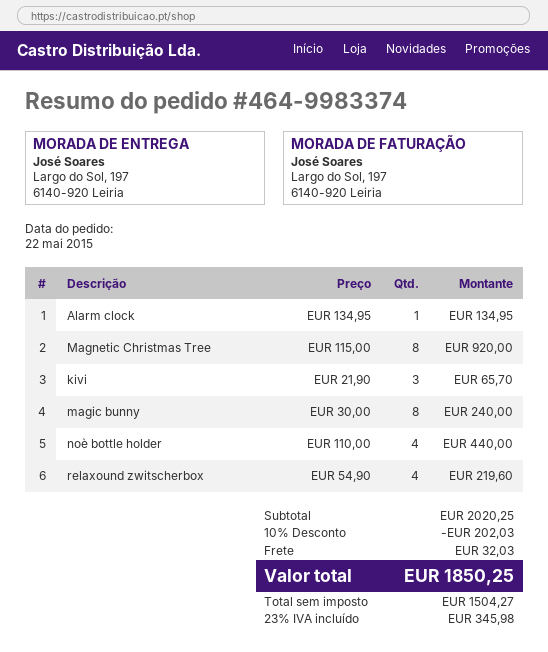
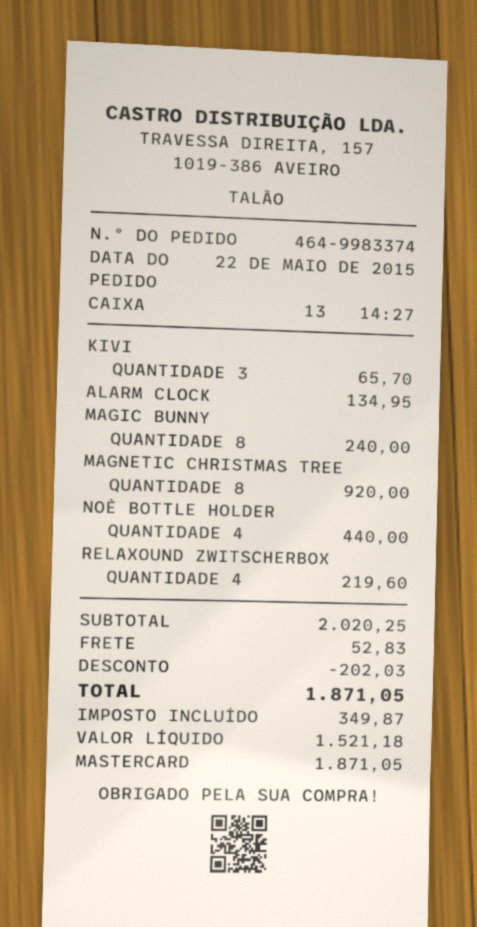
shipping: 32.03 -> 52.83
net: 1504.27 -> 1521.18
tax: 345.98 -> 349.87
total: 1850.25 -> 1871.05

